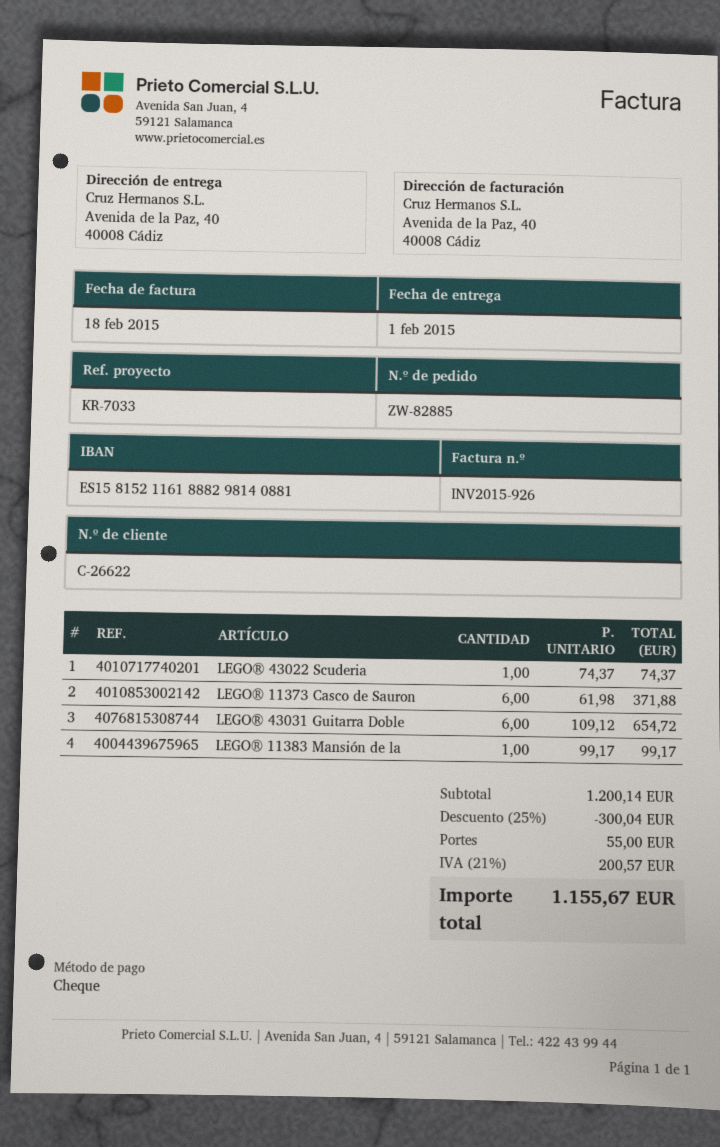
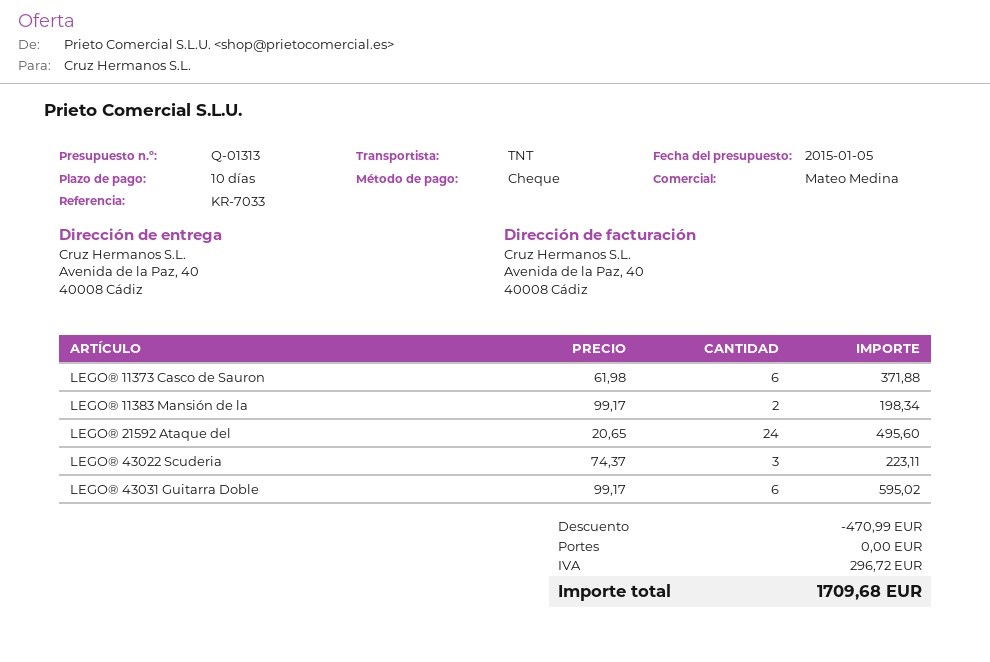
LEGO® 43022 Scuderia: 1 x 74.37 = 74.37 -> 3 x 74.37 = 223.11
LEGO® 43031 Guitarra Doble: 6 x 109.12 = 654.72 -> 6 x 99.17 = 595.02
LEGO® 11383 Mansión de la: 1 x 99.17 = 99.17 -> 2 x 99.17 = 198.34
LEGO® 21592 Ataque del: none -> 24 x 20.65 = 495.60
discount: 300.04 -> 470.99
shipping: 55.00 -> 0.00
tax: 200.57 -> 296.72
total: 1155.67 -> 1709.68

